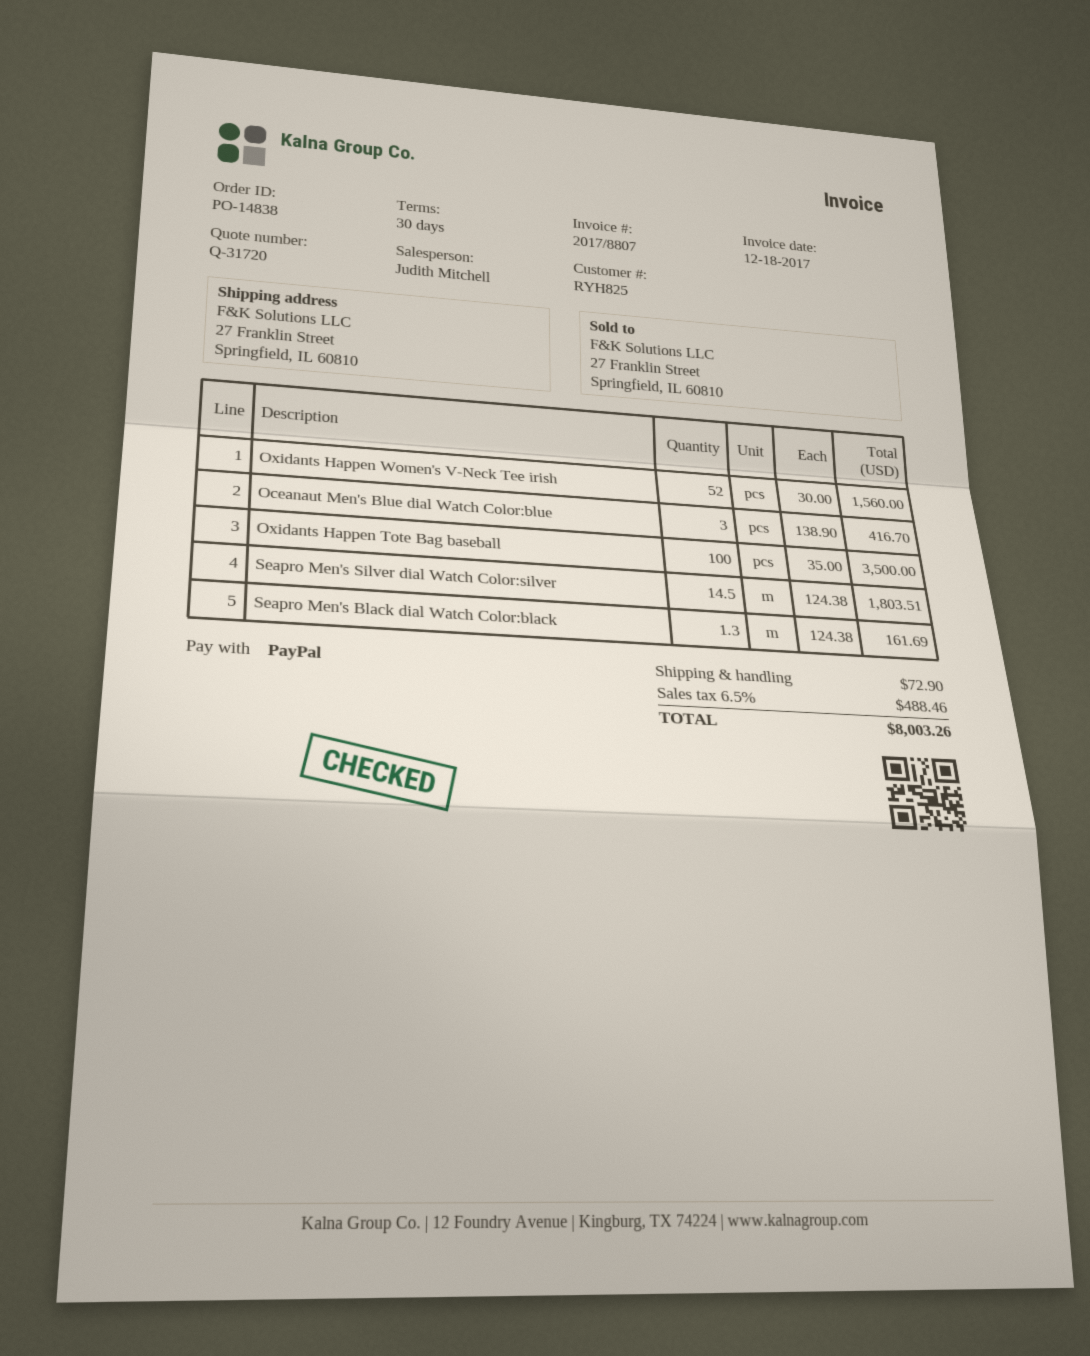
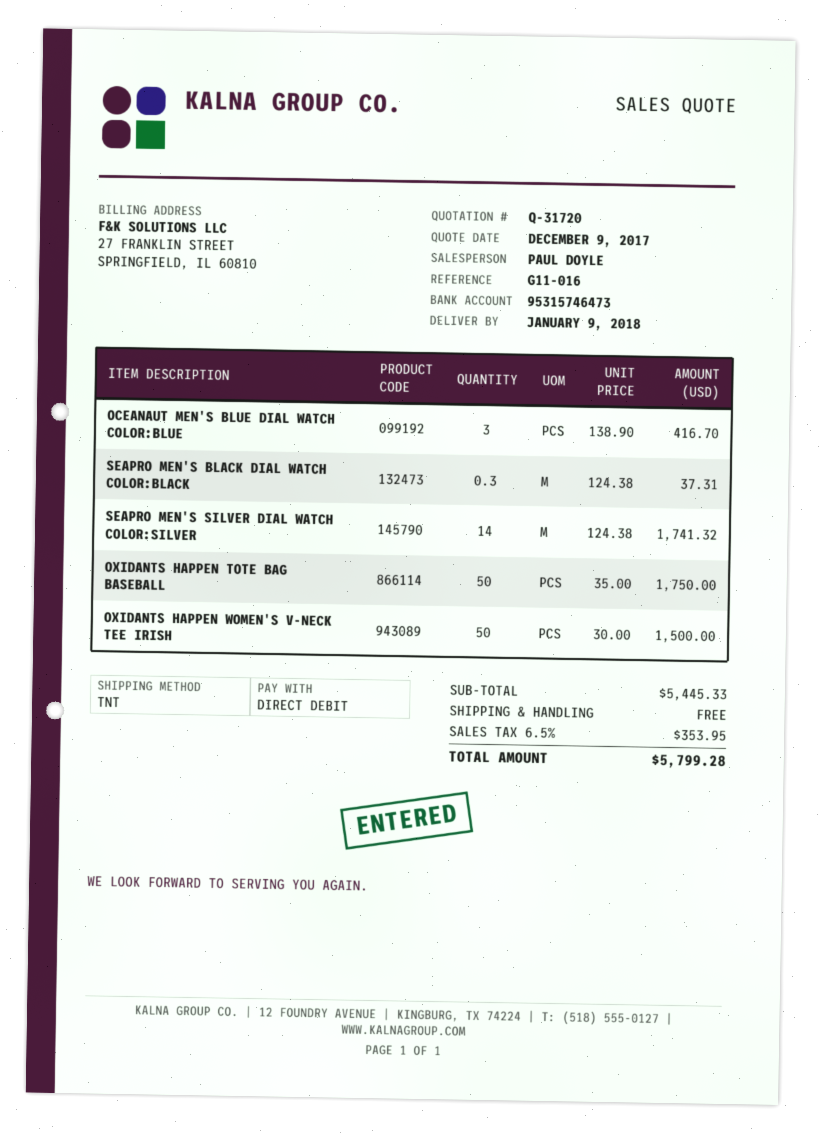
sales rep: Judith Mitchell -> PAUL DOYLE
payment method: PayPal -> direct debit
Oxidants Happen Women's V-Neck Tee irish: 52 x 30.00 = 1560.00 -> 50 x 30.00 = 1500.00
Oxidants Happen Tote Bag baseball: 100 x 35.00 = 3500.00 -> 50 x 35.00 = 1750.00
Seapro Men's Silver dial Watch Color:silver: 14.5 x 124.38 = 1803.51 -> 14 x 124.38 = 1741.32
Seapro Men's Black dial Watch Color:black: 1.3 x 124.38 = 161.69 -> 0.3 x 124.38 = 37.31
shipping: 72.90 -> 0.00
tax: 6.5% = 488.46 -> 6.5% = 353.95
total: 8003.26 -> 5799.28

